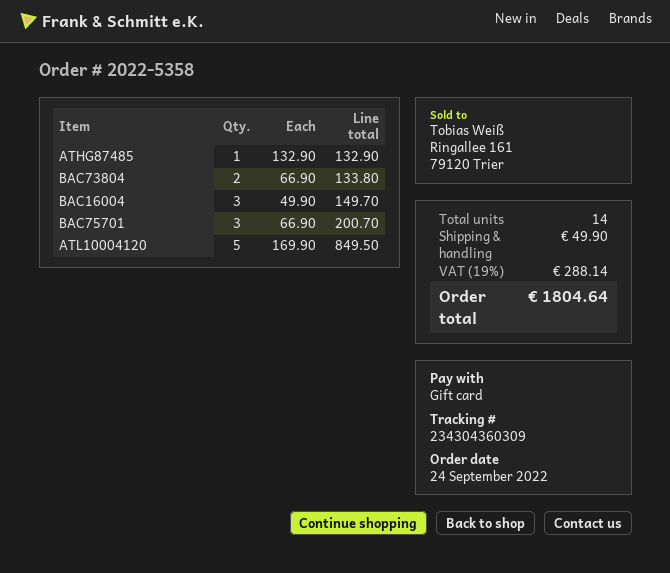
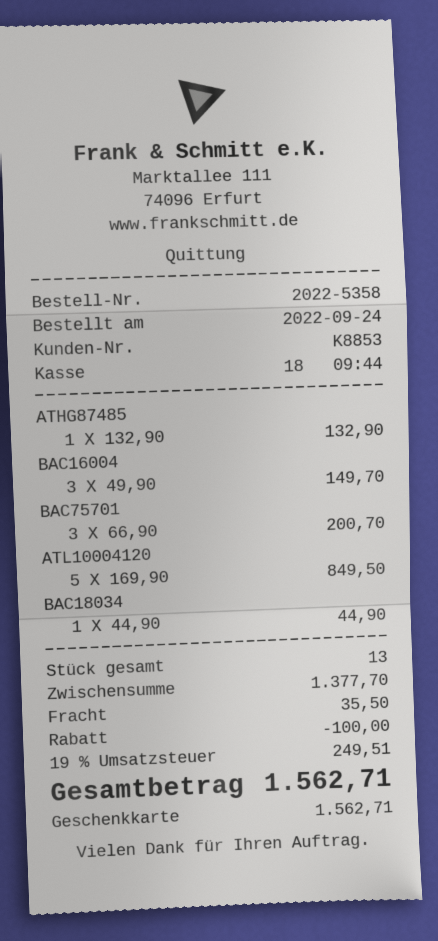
BAC73804: 2 x 66.90 = 133.80 -> none
BAC18034: none -> 1 x 44.90 = 44.90
total quantity: 14 -> 13
discount: none -> 100.00
shipping: 49.90 -> 35.50
tax: 19% = 288.14 -> 19% = 249.51
total: 1804.64 -> 1562.71

